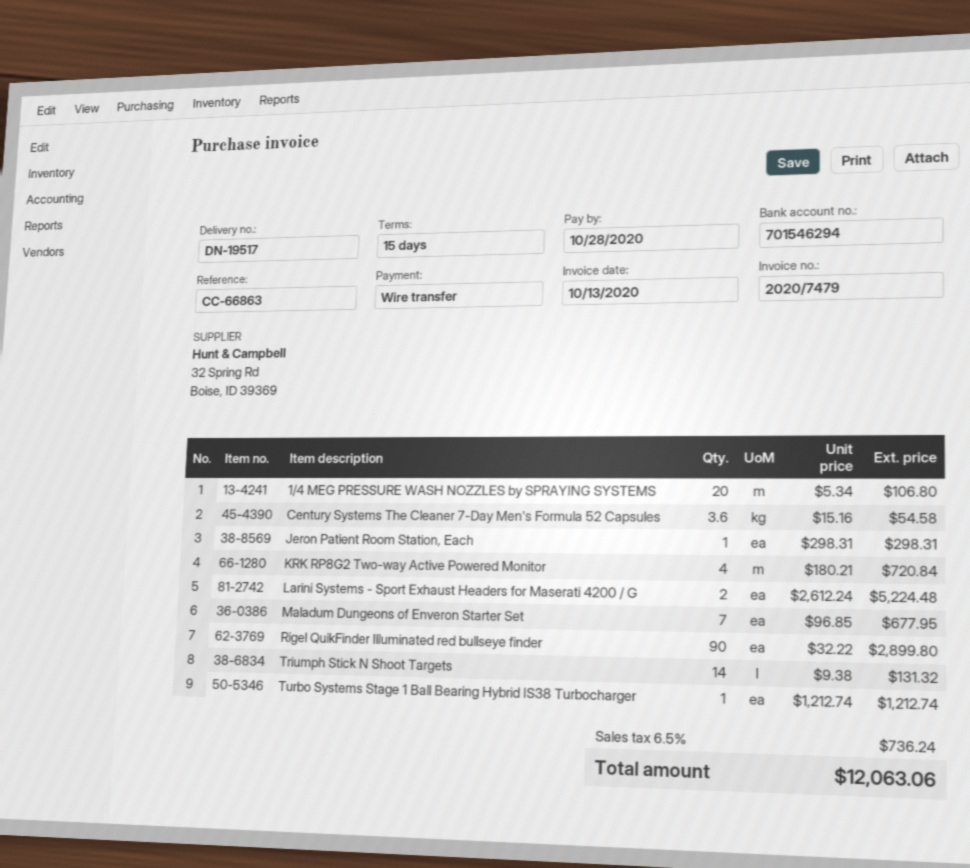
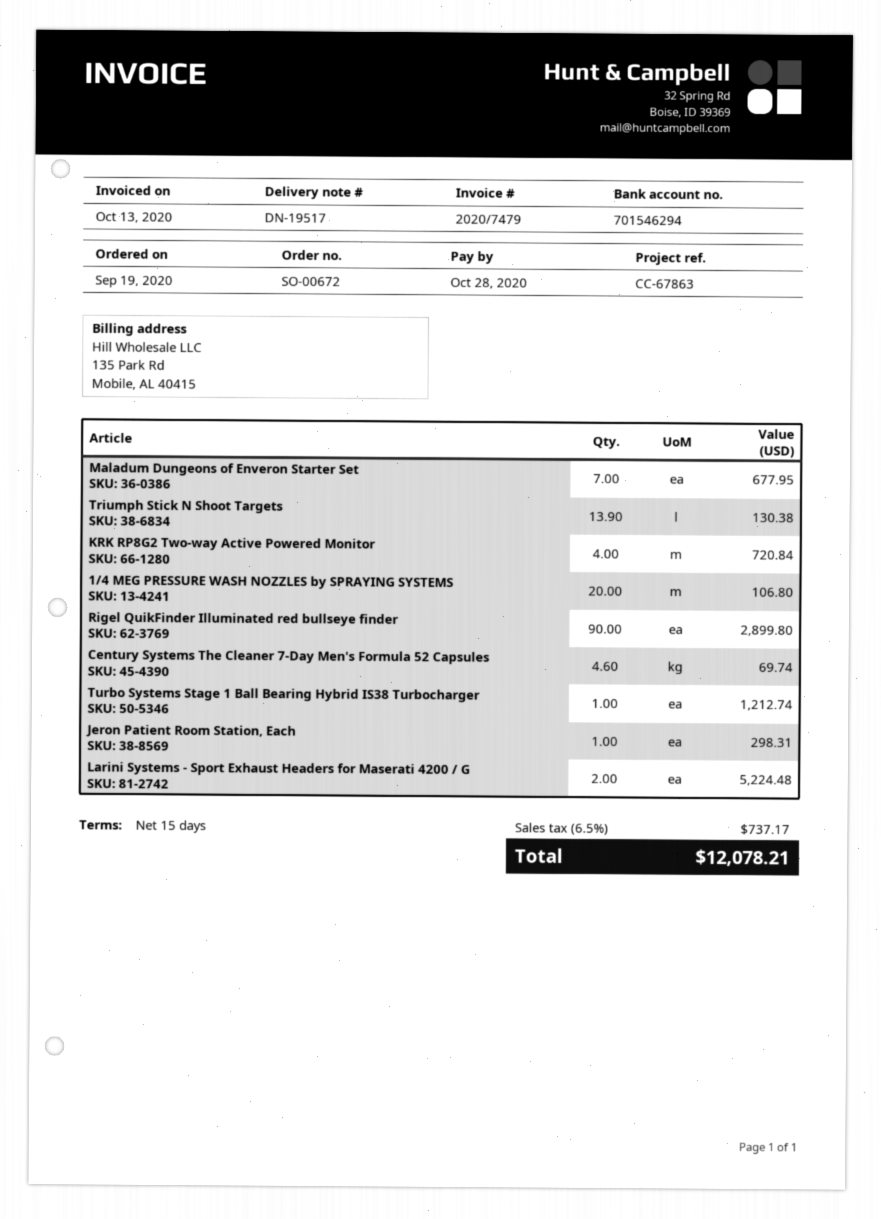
reference: CC-66863 -> CC-67863
Century Systems The Cleaner 7-Day Men's Formula 52 Capsules: 3.6 for 54.58 -> 4.6 for 69.74
Triumph Stick N Shoot Targets: 14 for 131.32 -> 13.9 for 130.38
tax: 6.5% = 736.24 -> 6.5% = 737.17
total: 12063.06 -> 12078.21

